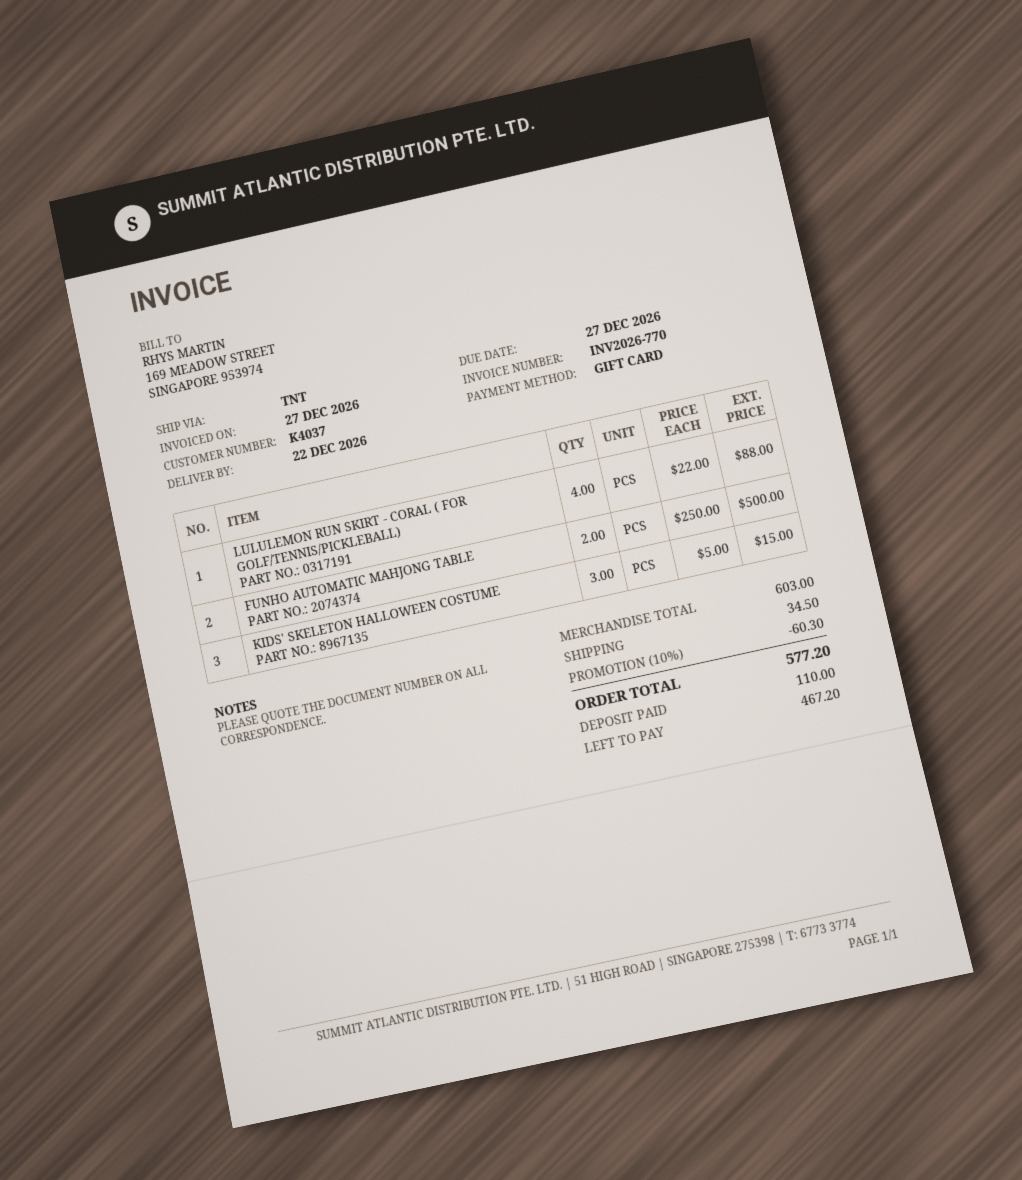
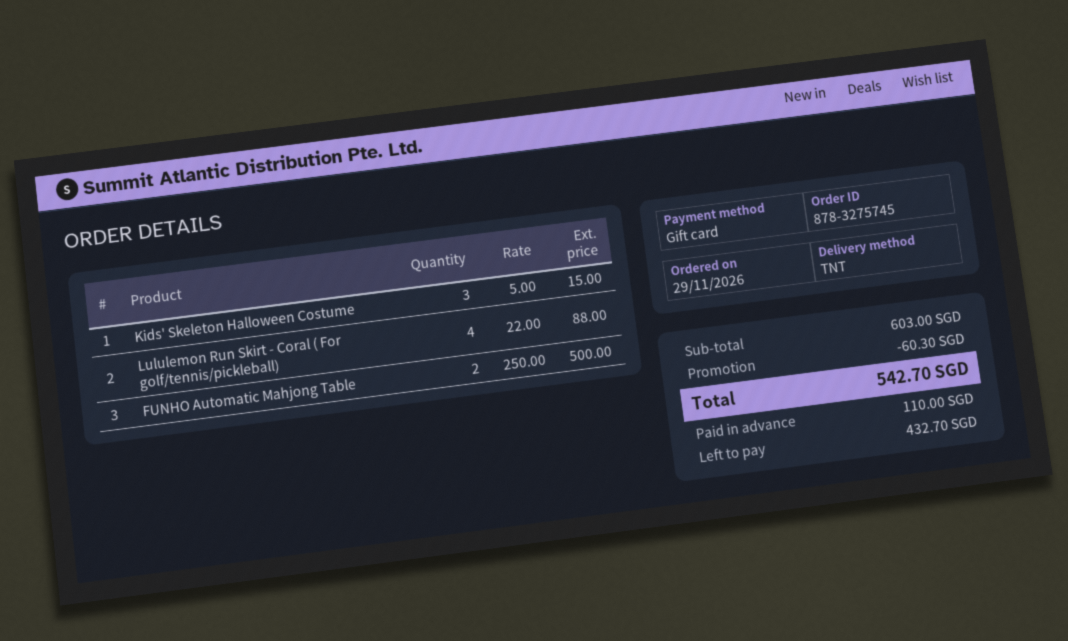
shipping: 34.50 -> none
total: 577.20 -> 542.70
balance: 467.20 -> 432.70

